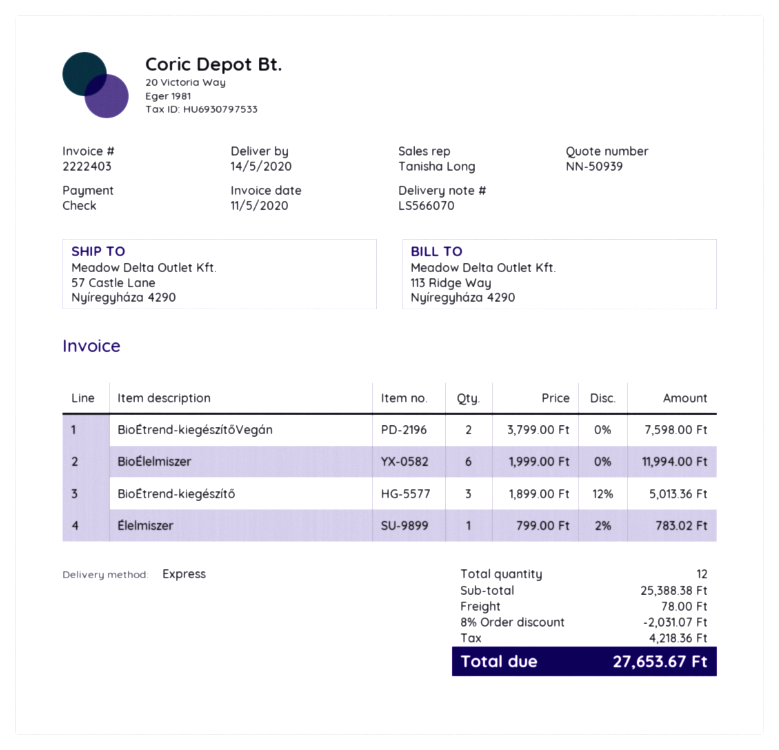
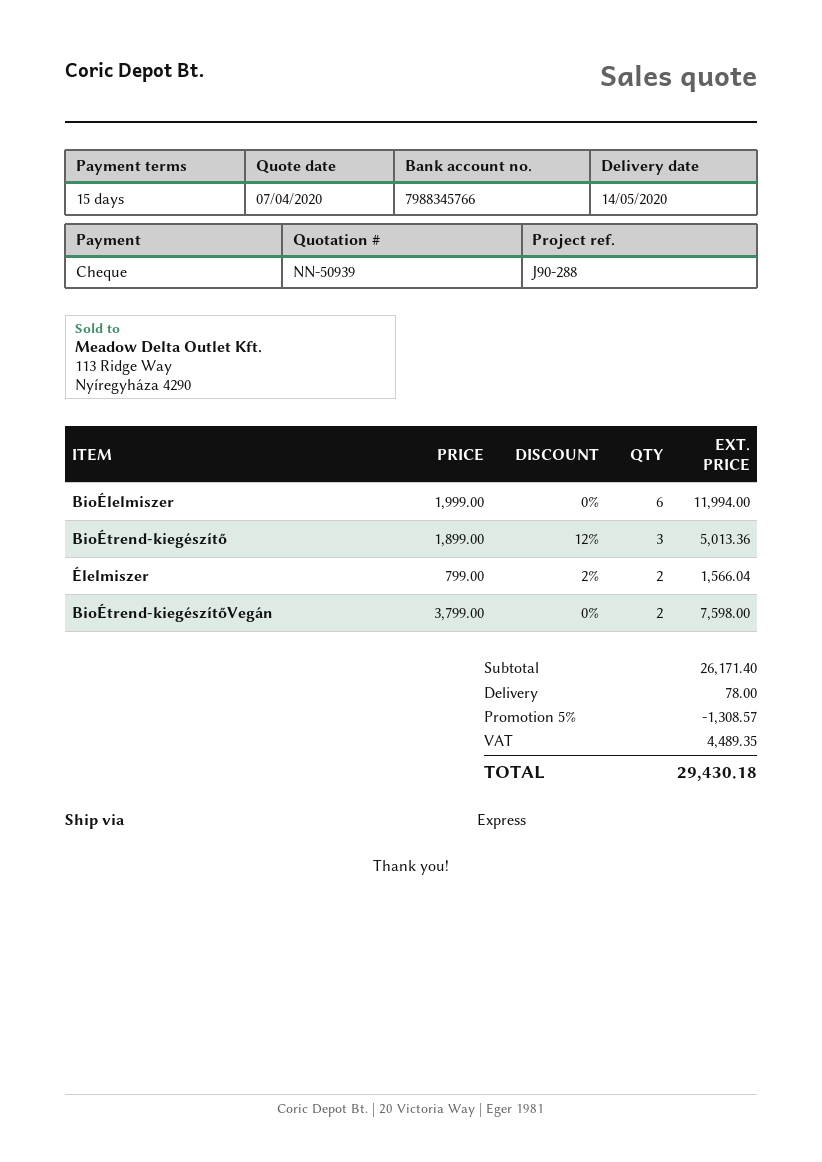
Élelmiszer: 1 x 799.00 - 2% = 783.02 -> 2 x 799.00 - 2% = 1566.04
subtotal: 25388.38 -> 26171.40
discount: 8% = 2031.07 -> 5% = 1308.57
tax: 4218.36 -> 4489.35
total: 27653.67 -> 29430.18

